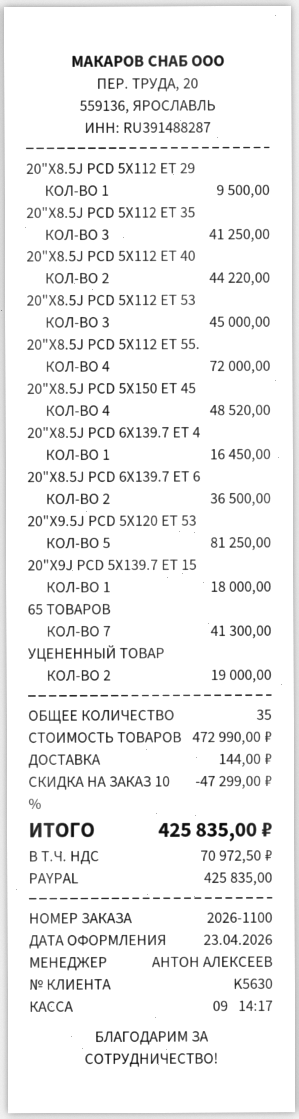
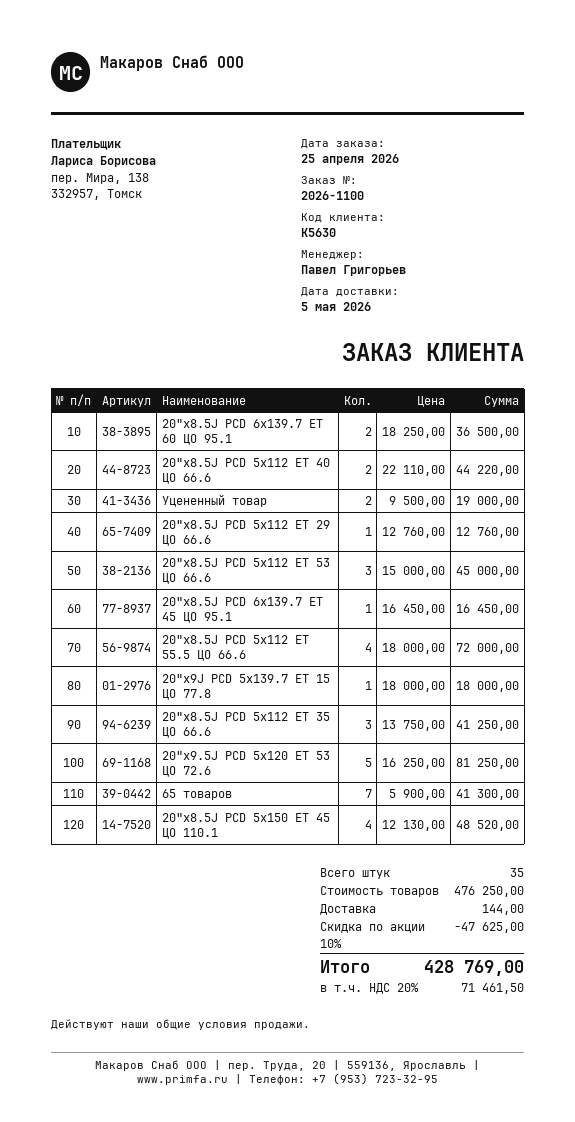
order date: 2026-04-23 -> 2026-04-25
sales rep: АНТОН АЛЕКСЕЕВ -> Павел Григорьев
20"X8.5J PCD 5X112 ЕТ 29: 1 for 9500.00 -> 1 for 12760.00
subtotal: 472990.00 -> 476250.00
discount: 10% = 47299.00 -> 10% = 47625.00
tax: 70972.50 -> 71461.50
total: 425835.00 -> 428769.00

